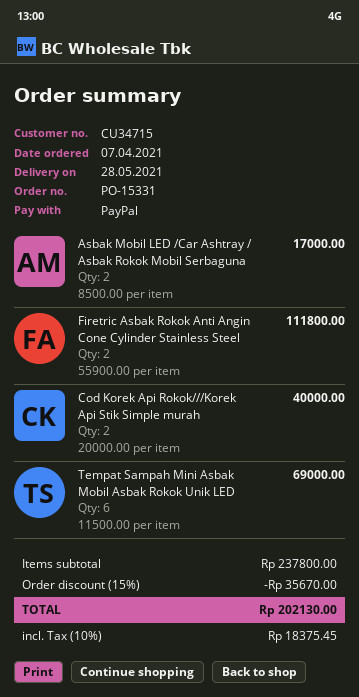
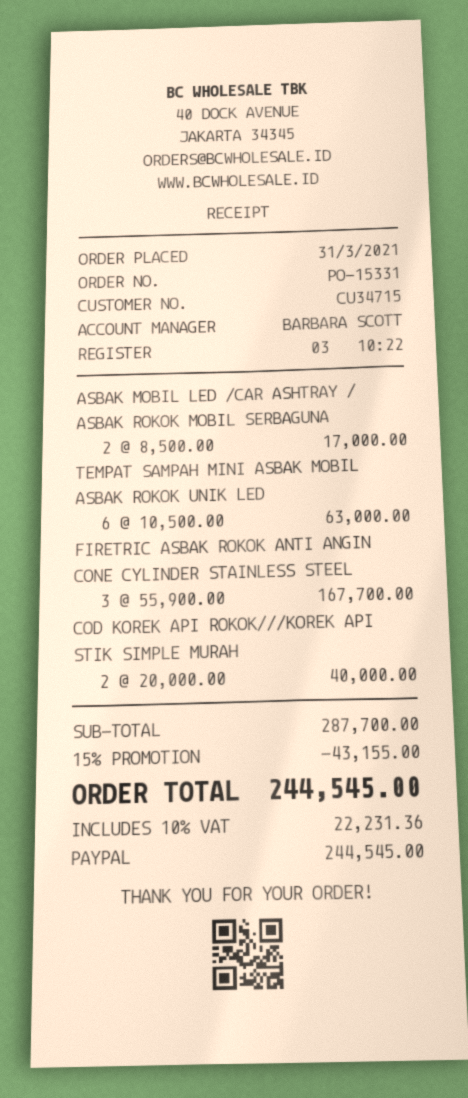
order date: 2021-04-07 -> 2021-03-31
Firetric Asbak Rokok Anti Angin Cone Cylinder Stainless Steel: 2 x 55900.00 = 111800.00 -> 3 x 55900.00 = 167700.00
Tempat Sampah Mini Asbak Mobil Asbak Rokok Unik LED: 6 x 11500.00 = 69000.00 -> 6 x 10500.00 = 63000.00
subtotal: 237800.00 -> 287700.00
discount: 15% = 35670.00 -> 15% = 43155.00
tax: 10% = 18375.45 -> 10% = 22231.36
total: 202130.00 -> 244545.00

